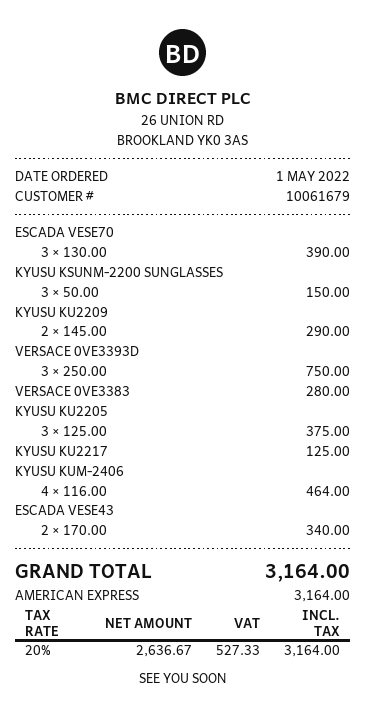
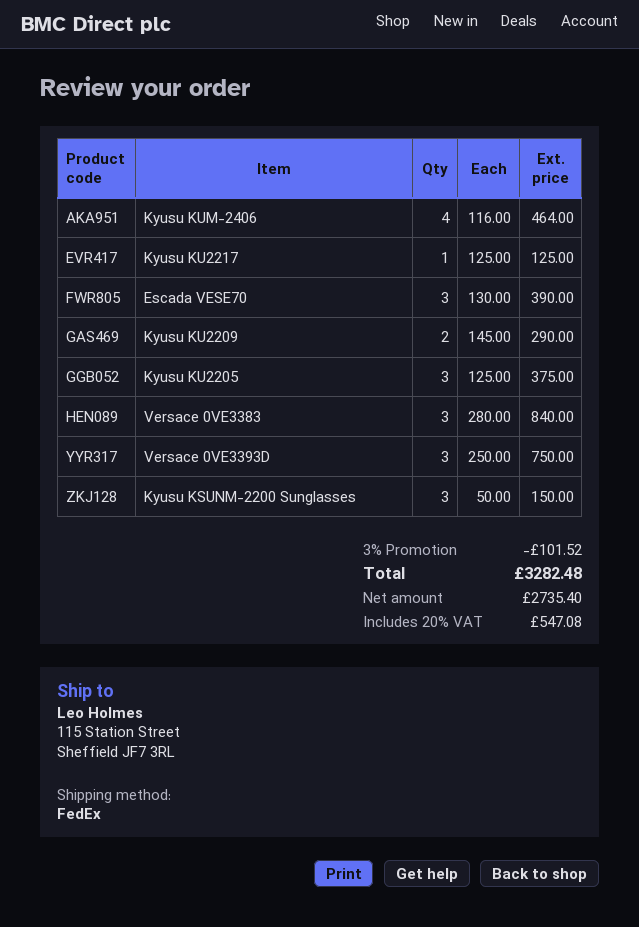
VERSACE 0VE3383: 1 x 280.00 = 280.00 -> 3 x 280.00 = 840.00
ESCADA VESE43: 2 x 170.00 = 340.00 -> none
discount: none -> 3% = 101.52
net: 2636.67 -> 2735.40
tax: 20% = 527.33 -> 20% = 547.08
total: 3164.00 -> 3282.48

